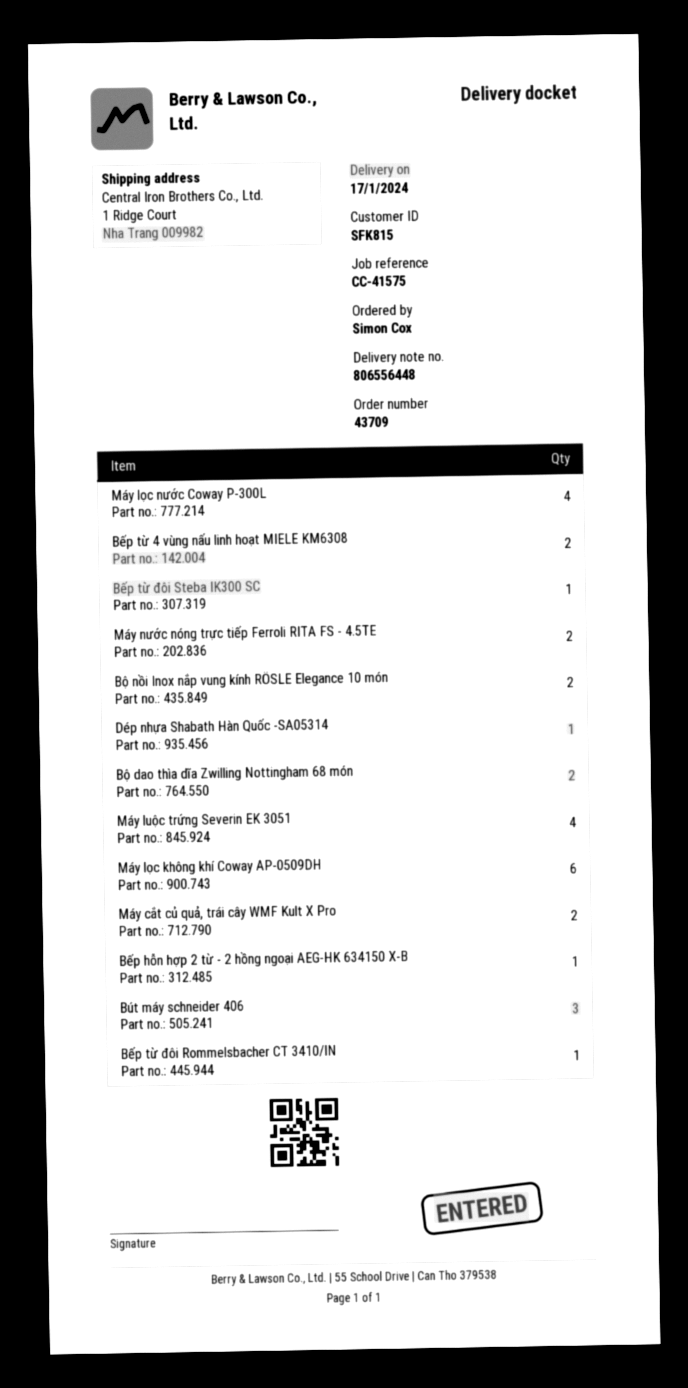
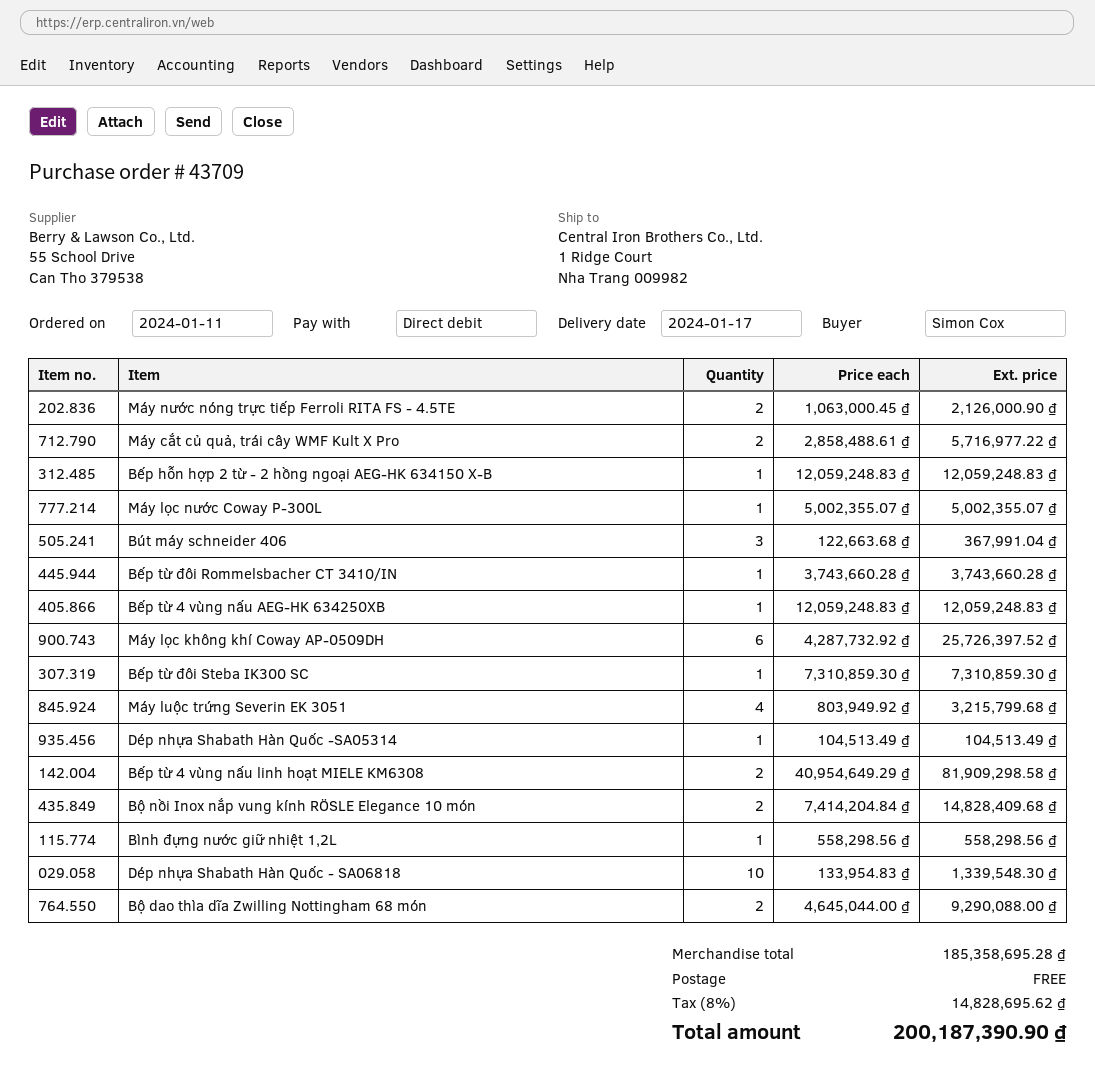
Máy lọc nước Coway P-300L: 4 -> 1
Bếp từ 4 vùng nấu AEG-HK 634250XB: none -> 1
Bình đựng nước giữ nhiệt 1,2L: none -> 1
Dép nhựa Shabath Hàn Quốc - SA06818: none -> 10

